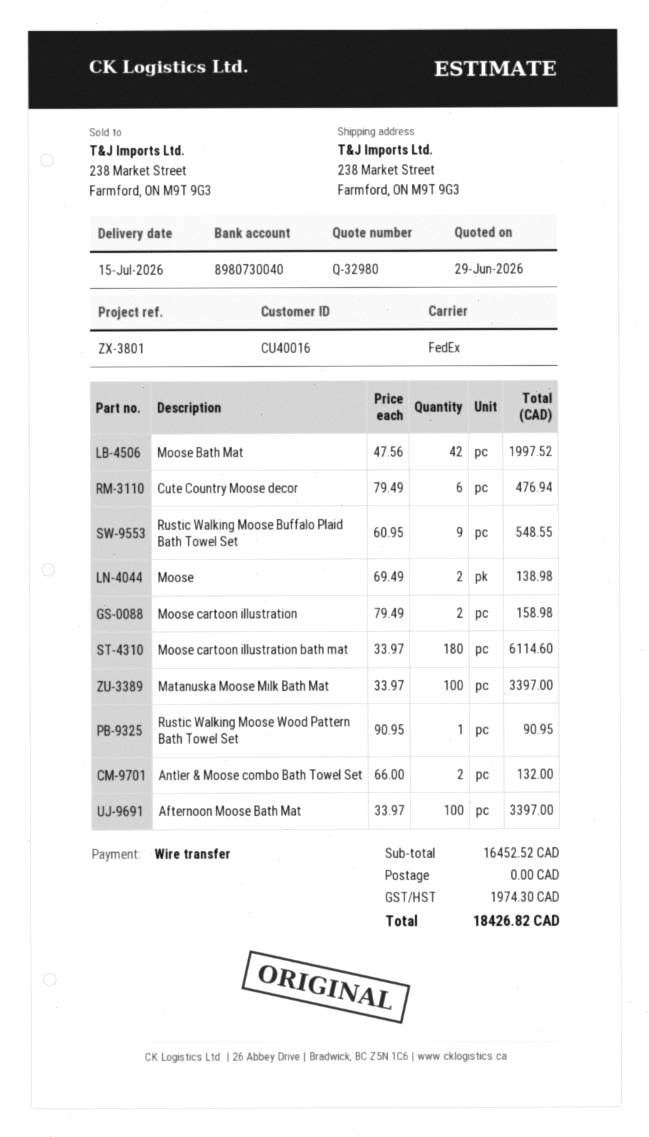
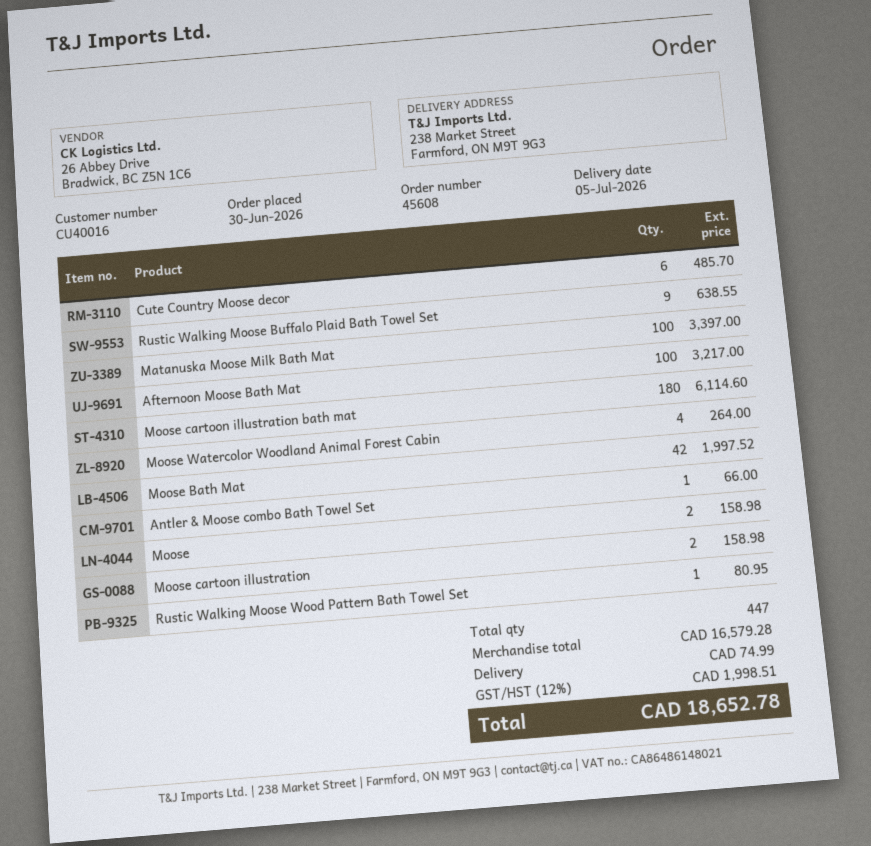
delivery date: 2026-07-15 -> 2026-07-05
Cute Country Moose decor: 6 for 476.94 -> 6 for 485.70
Rustic Walking Moose Buffalo Plaid Bath Towel Set: 9 for 548.55 -> 9 for 638.55
Moose: 2 for 138.98 -> 2 for 158.98
Rustic Walking Moose Wood Pattern Bath Towel Set: 1 for 90.95 -> 1 for 80.95
Antler & Moose combo Bath Towel Set: 2 for 132.00 -> 1 for 66.00
Afternoon Moose Bath Mat: 100 for 3397.00 -> 100 for 3217.00
Moose Watercolor Woodland Animal Forest Cabin: none -> 4 for 264.00
subtotal: 16452.52 -> 16579.28
shipping: 0.00 -> 74.99
tax: 1974.30 -> 1998.51
total: 18426.82 -> 18652.78

